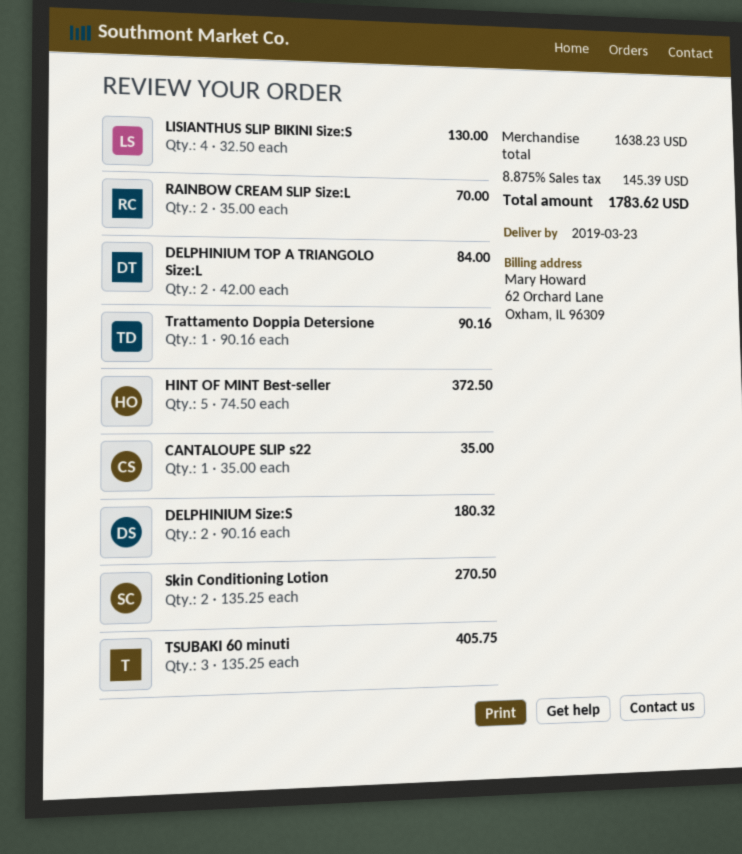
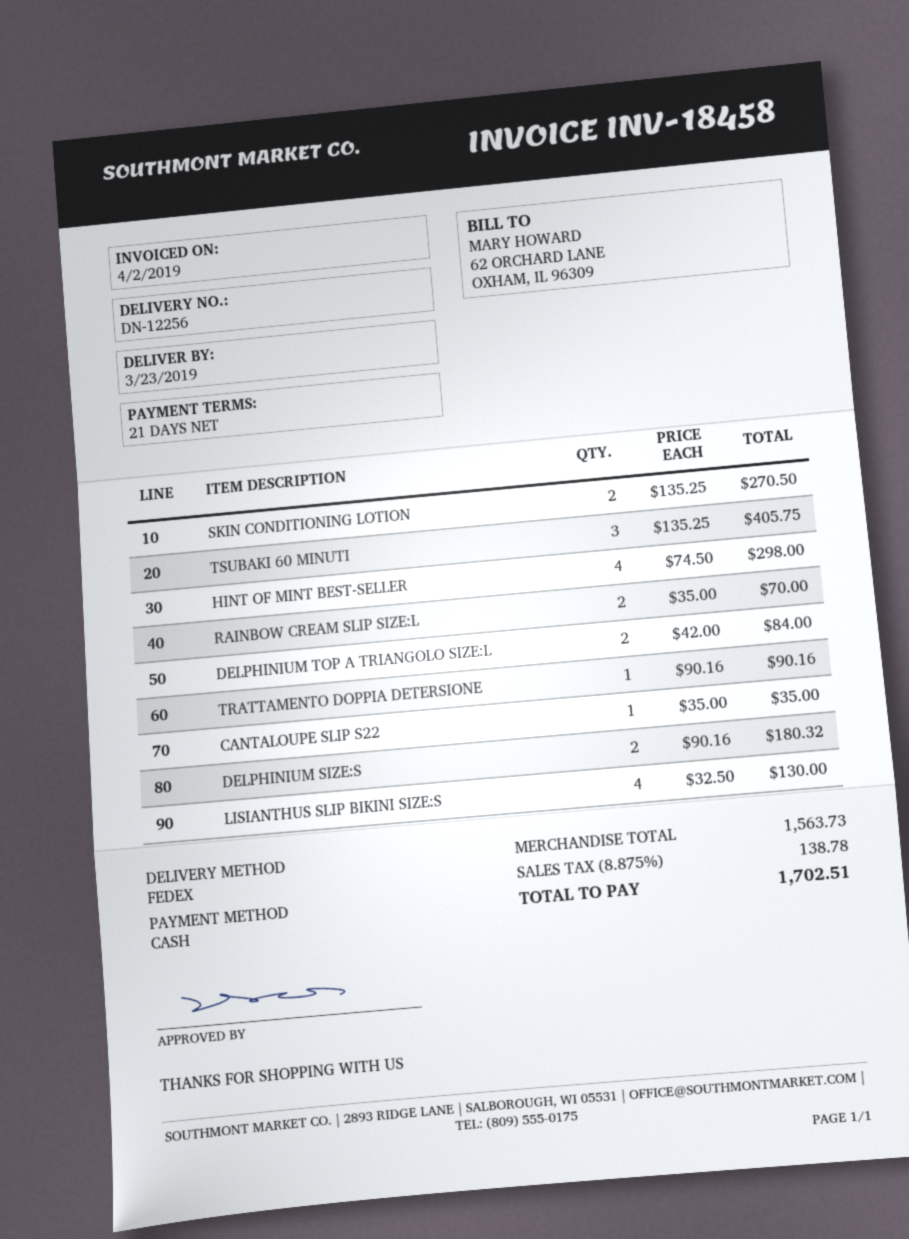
HINT OF MINT Best-seller: 5 x 74.50 = 372.50 -> 4 x 74.50 = 298.00
subtotal: 1638.23 -> 1563.73
tax: 8.875% = 145.39 -> 8.875% = 138.78
total: 1783.62 -> 1702.51

